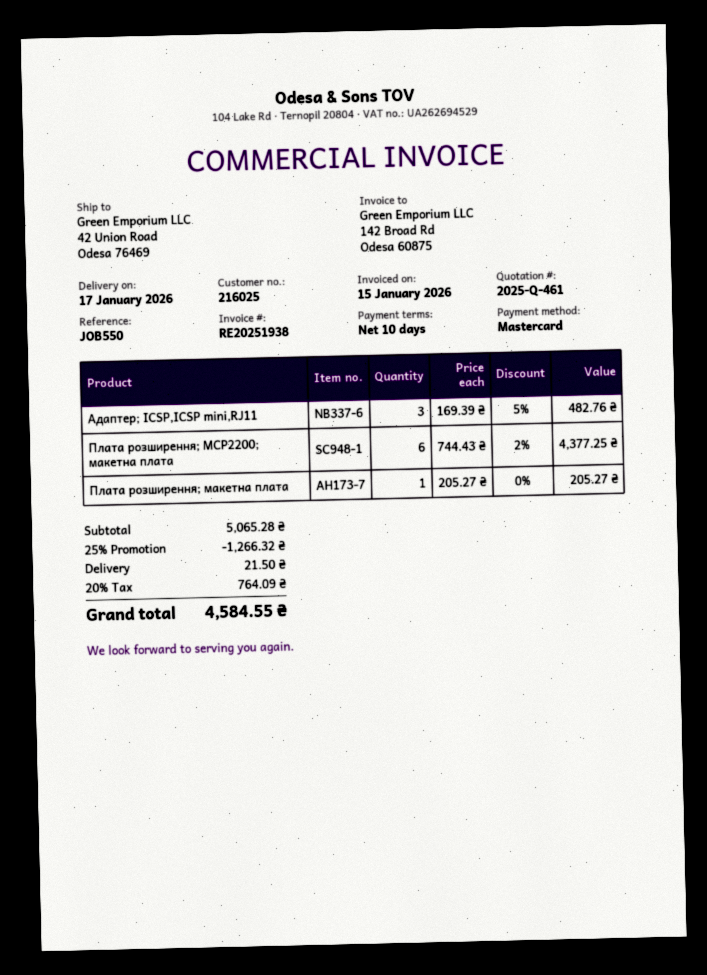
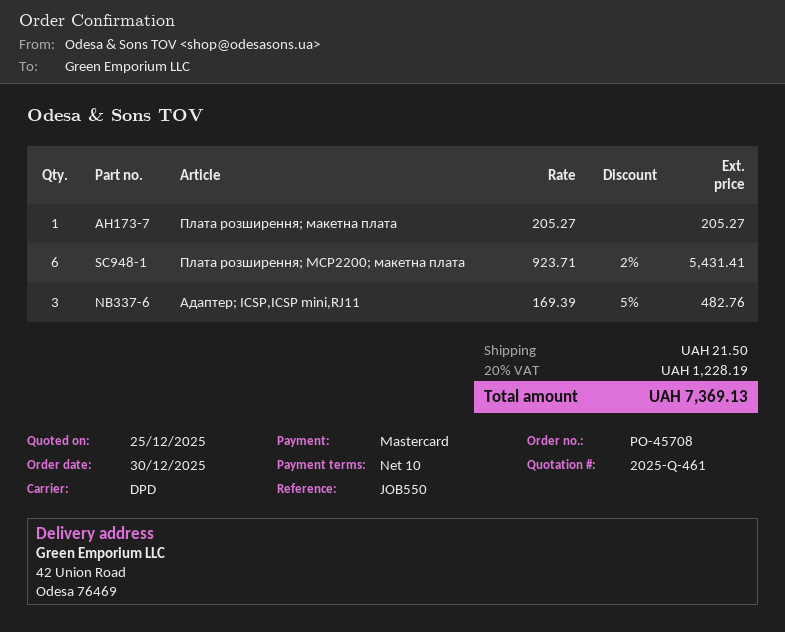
Плата розширення; MCP2200; макетна плата: 6 x 744.43 - 2% = 4377.25 -> 6 x 923.71 - 2% = 5431.41
discount: 25% = 1266.32 -> none
tax: 20% = 764.09 -> 20% = 1228.19
total: 4584.55 -> 7369.13

